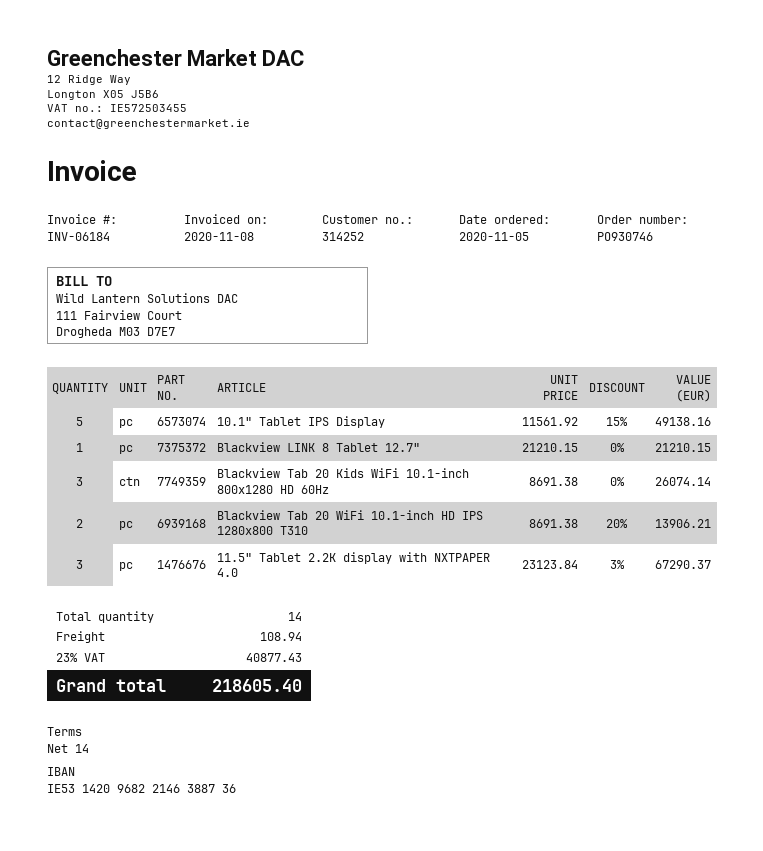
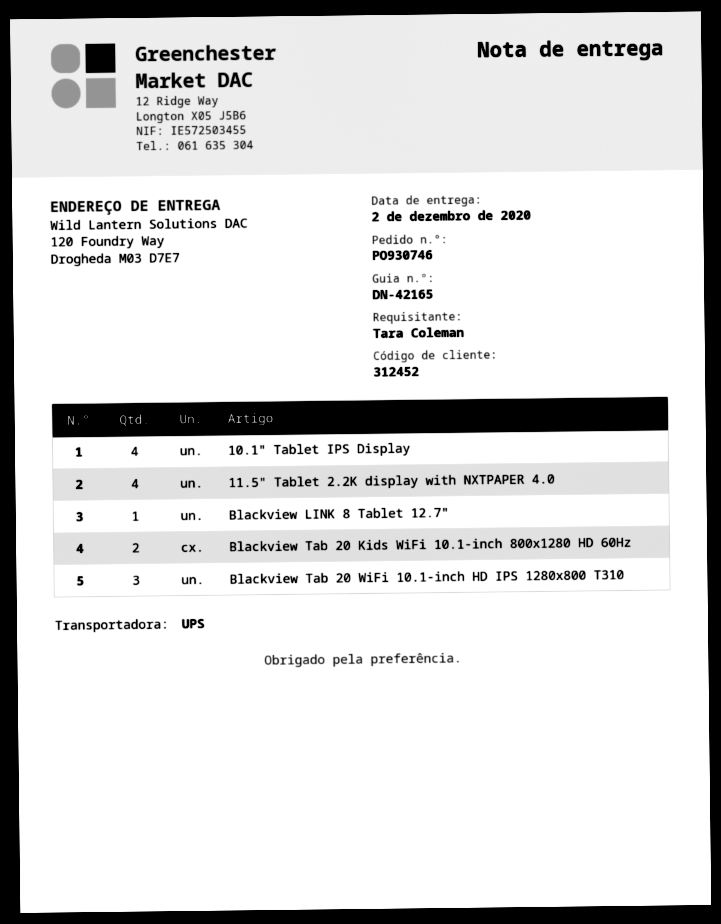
customer number: 314252 -> 312452
10.1" Tablet IPS Display: 5 -> 4
Blackview Tab 20 Kids WiFi 10.1-inch 800x1280 HD 60Hz: 3 -> 2
Blackview Tab 20 WiFi 10.1-inch HD IPS 1280x800 T310: 2 -> 3
11.5" Tablet 2.2K display with NXTPAPER 4.0: 3 -> 4

